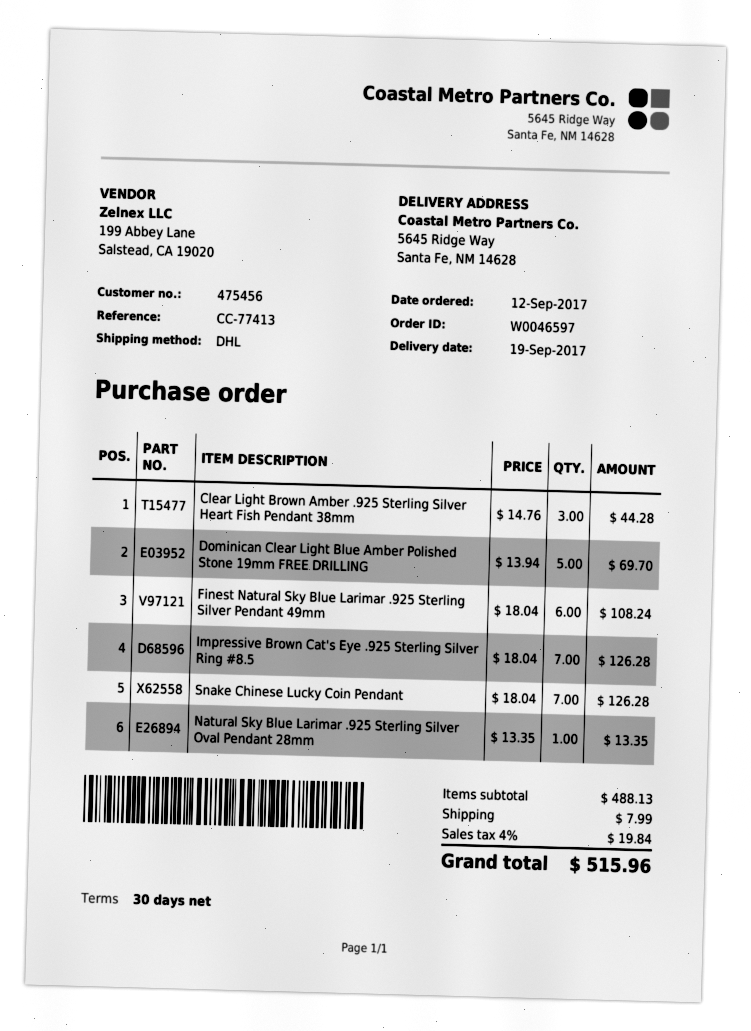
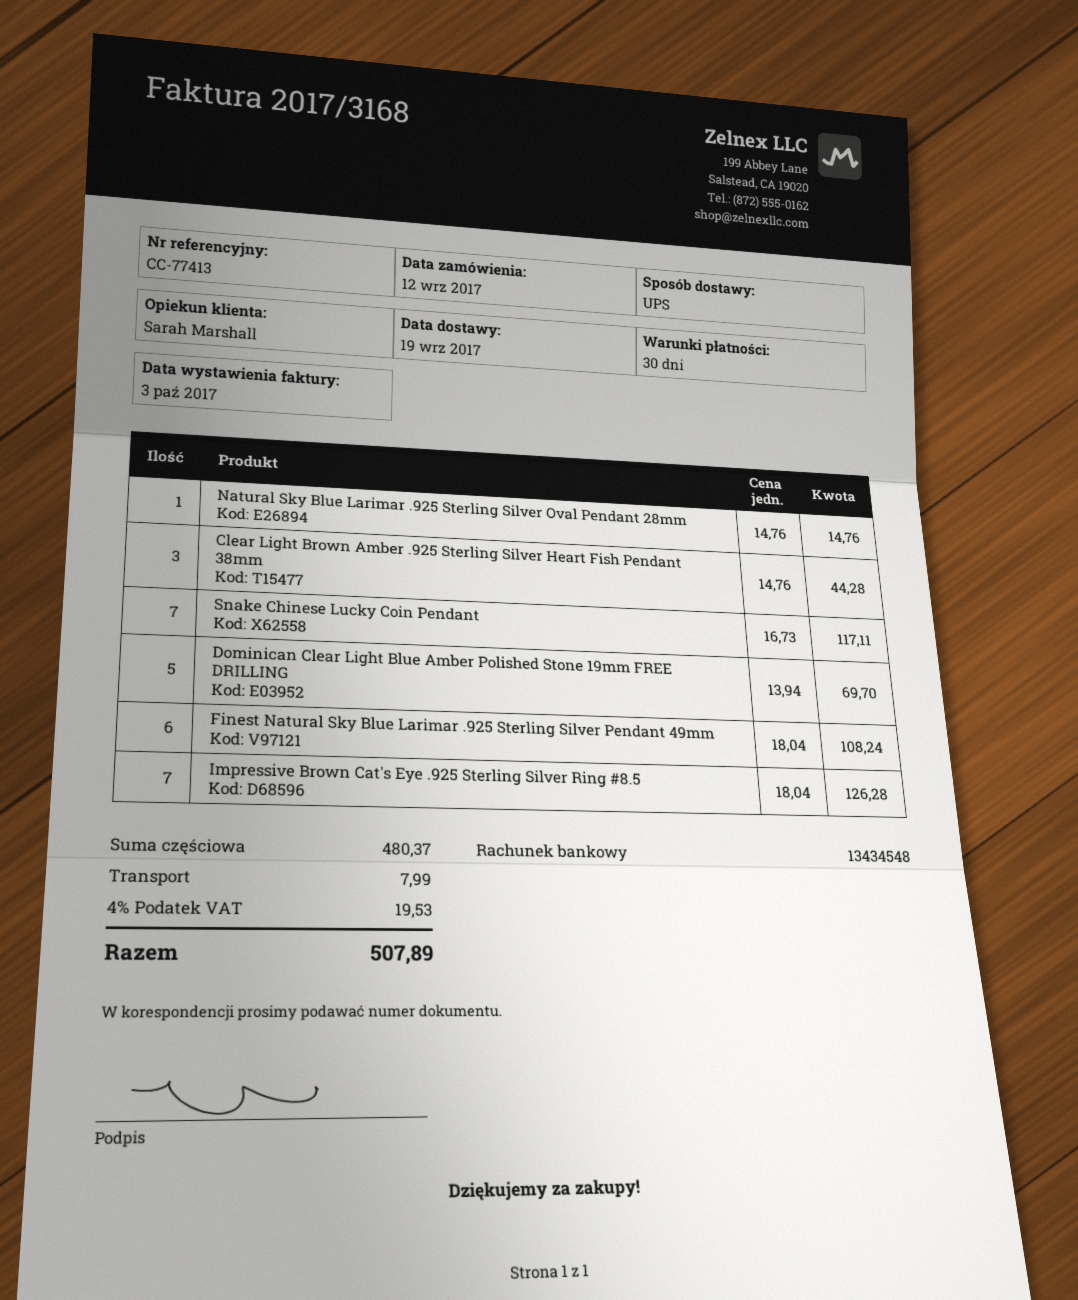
shipping method: DHL -> UPS
Snake Chinese Lucky Coin Pendant: 7 x 18.04 = 126.28 -> 7 x 16.73 = 117.11
Natural Sky Blue Larimar .925 Sterling Silver Oval Pendant 28mm: 1 x 13.35 = 13.35 -> 1 x 14.76 = 14.76
subtotal: 488.13 -> 480.37
tax: 4% = 19.84 -> 4% = 19.53
total: 515.96 -> 507.89

